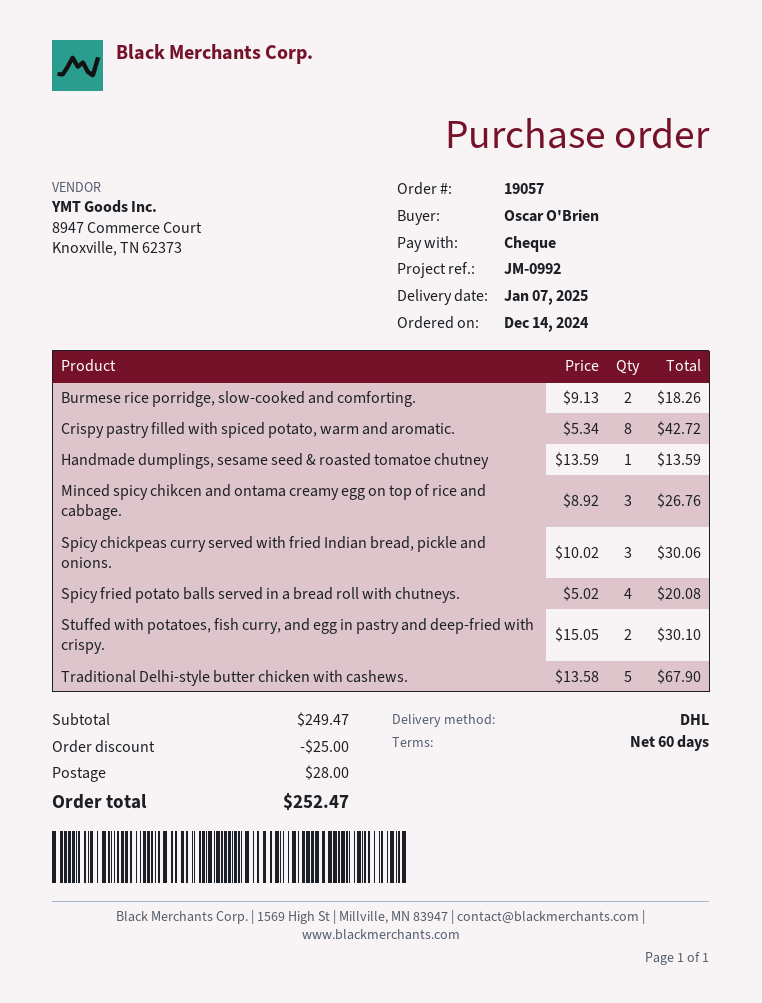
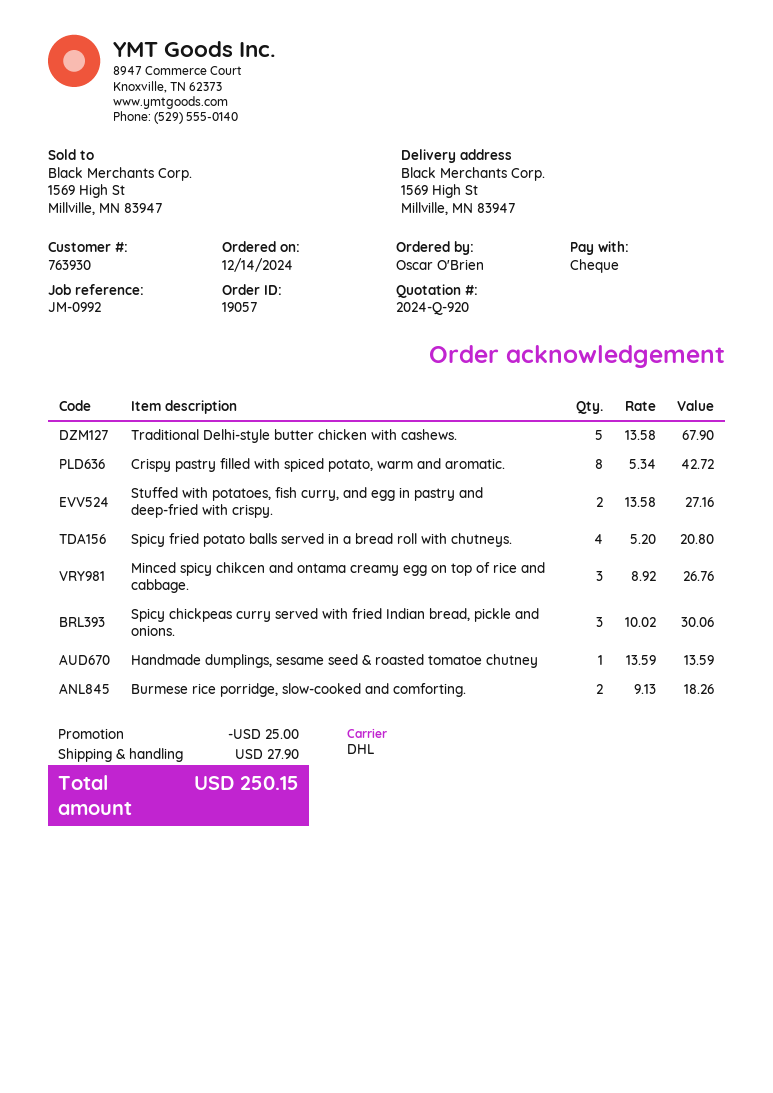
Spicy fried potato balls served in a bread roll with chutneys.: 4 x 5.02 = 20.08 -> 4 x 5.20 = 20.80
Stuffed with potatoes, fish curry, and egg in pastry and deep-fried with crispy.: 2 x 15.05 = 30.10 -> 2 x 13.58 = 27.16
shipping: 28.00 -> 27.90
total: 252.47 -> 250.15

